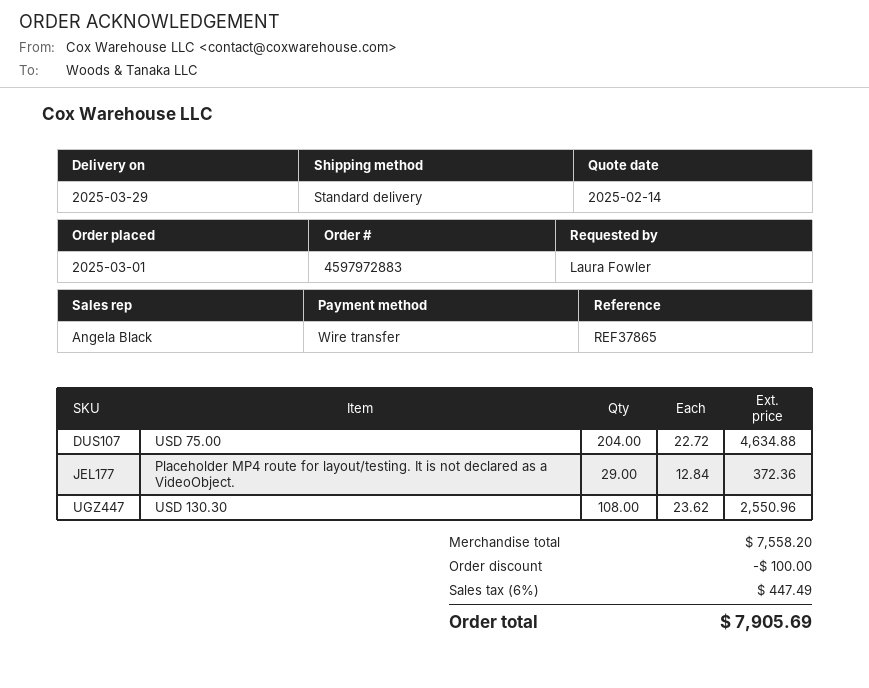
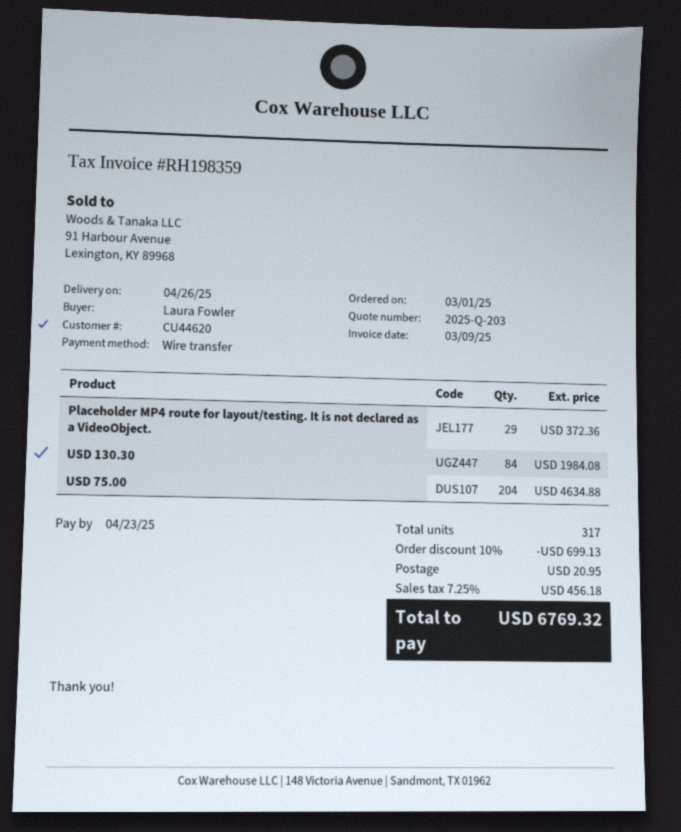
delivery date: 2025-03-29 -> 2025-04-26
USD 130.30: 108 for 2550.96 -> 84 for 1984.08
discount: 100.00 -> 699.13
shipping: none -> 20.95
tax: 6% = 447.49 -> 7.25% = 456.18
total: 7905.69 -> 6769.32

